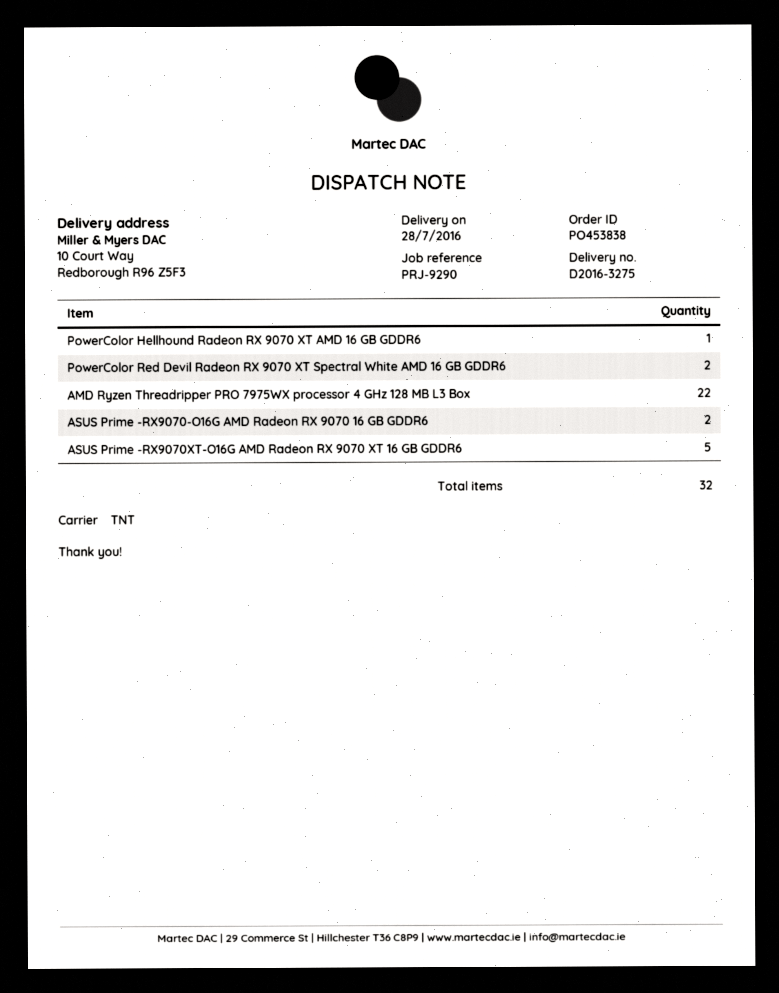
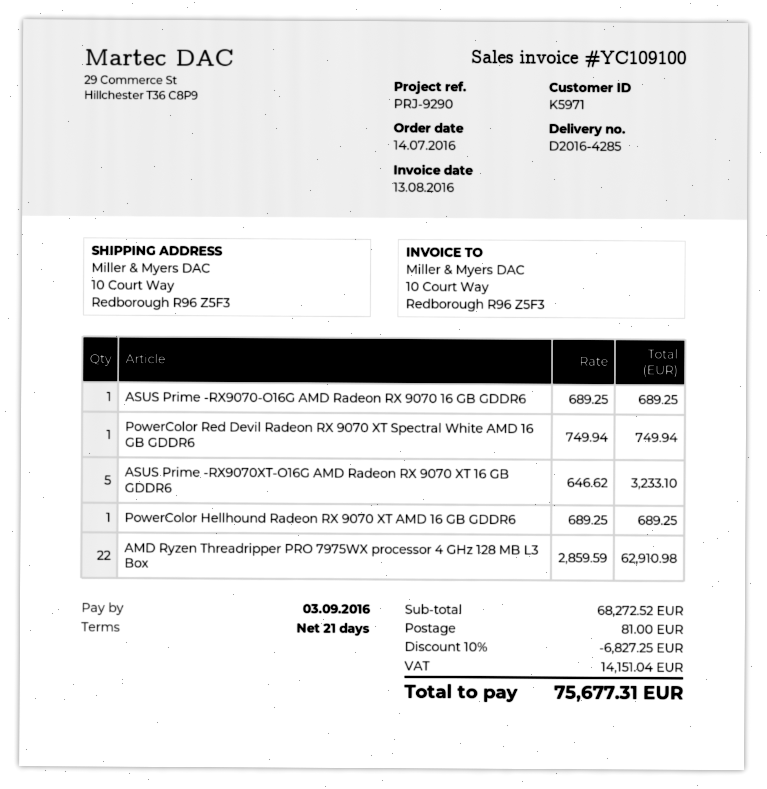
delivery note number: D2016-3275 -> D2016-4285
PowerColor Red Devil Radeon RX 9070 XT Spectral White AMD 16 GB GDDR6: 2 -> 1
ASUS Prime -RX9070-O16G AMD Radeon RX 9070 16 GB GDDR6: 2 -> 1

